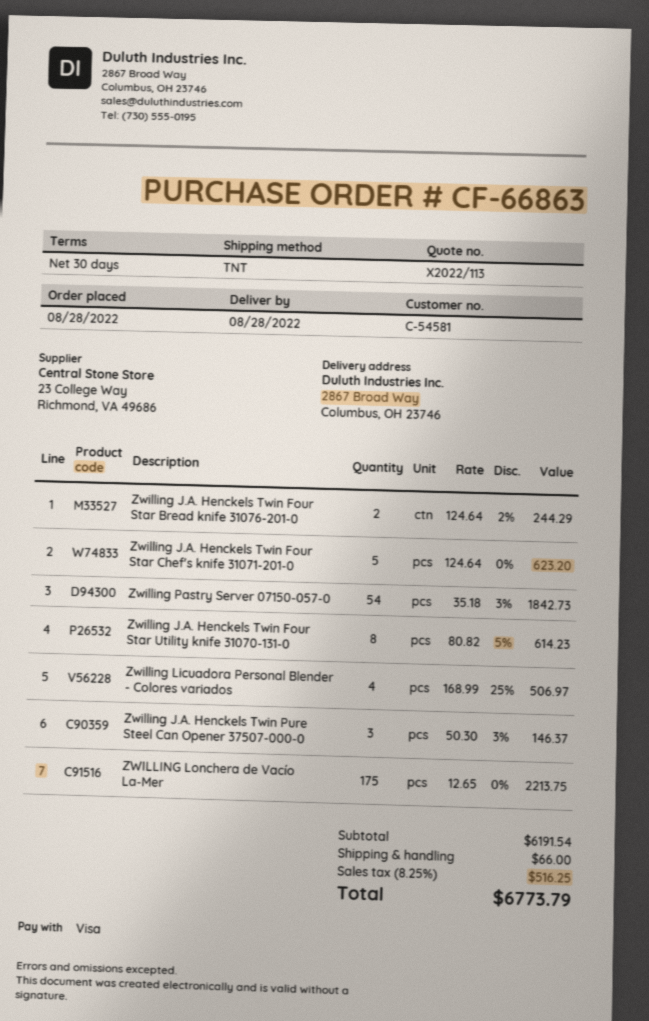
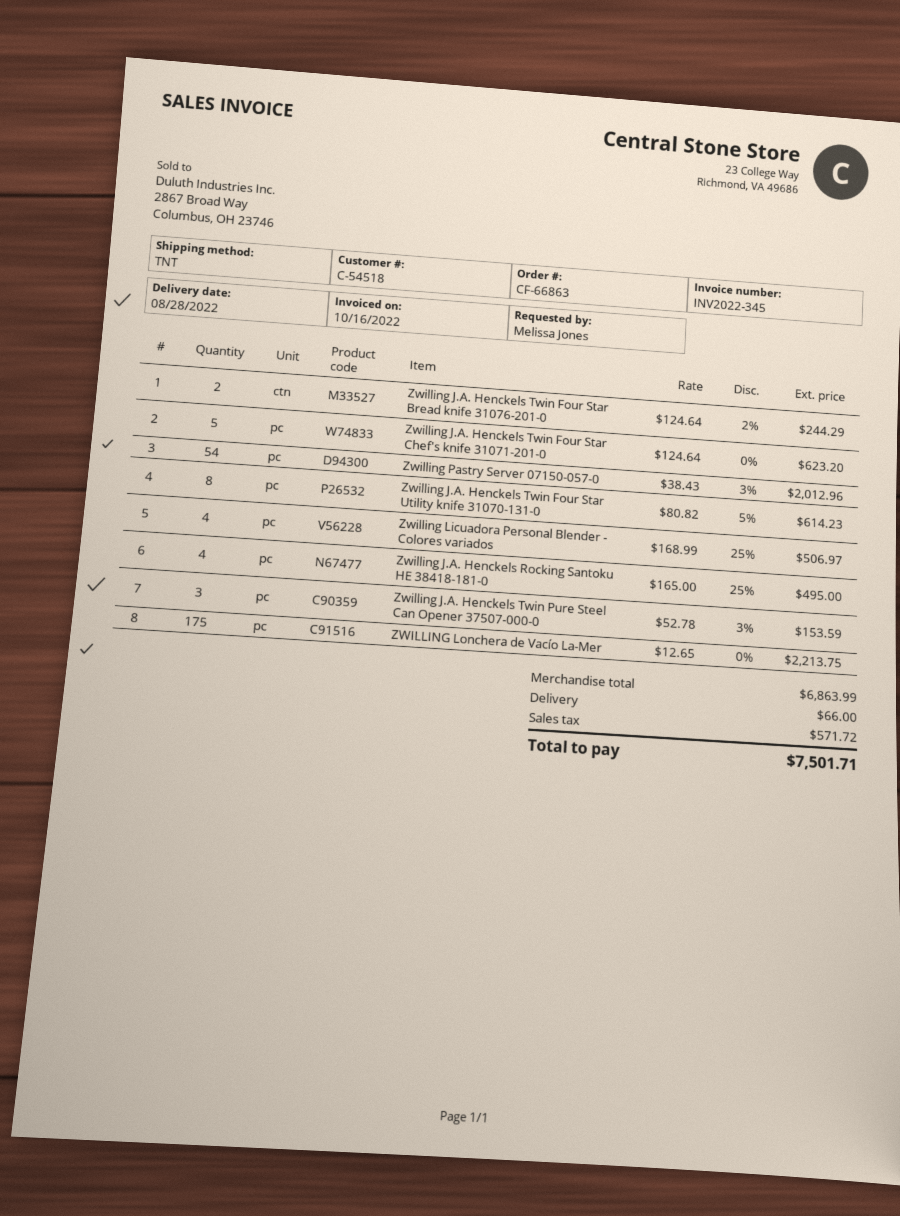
customer number: C-54581 -> C-54518
Zwilling Pastry Server 07150-057-0: 54 x 35.18 - 3% = 1842.73 -> 54 x 38.43 - 3% = 2012.96
Zwilling J.A. Henckels Twin Pure Steel Can Opener 37507-000-0: 3 x 50.30 - 3% = 146.37 -> 3 x 52.78 - 3% = 153.59
Zwilling J.A. Henckels Rocking Santoku HE 38418-181-0: none -> 4 x 165.00 - 25% = 495.00
subtotal: 6191.54 -> 6863.99
tax: 516.25 -> 571.72
total: 6773.79 -> 7501.71

